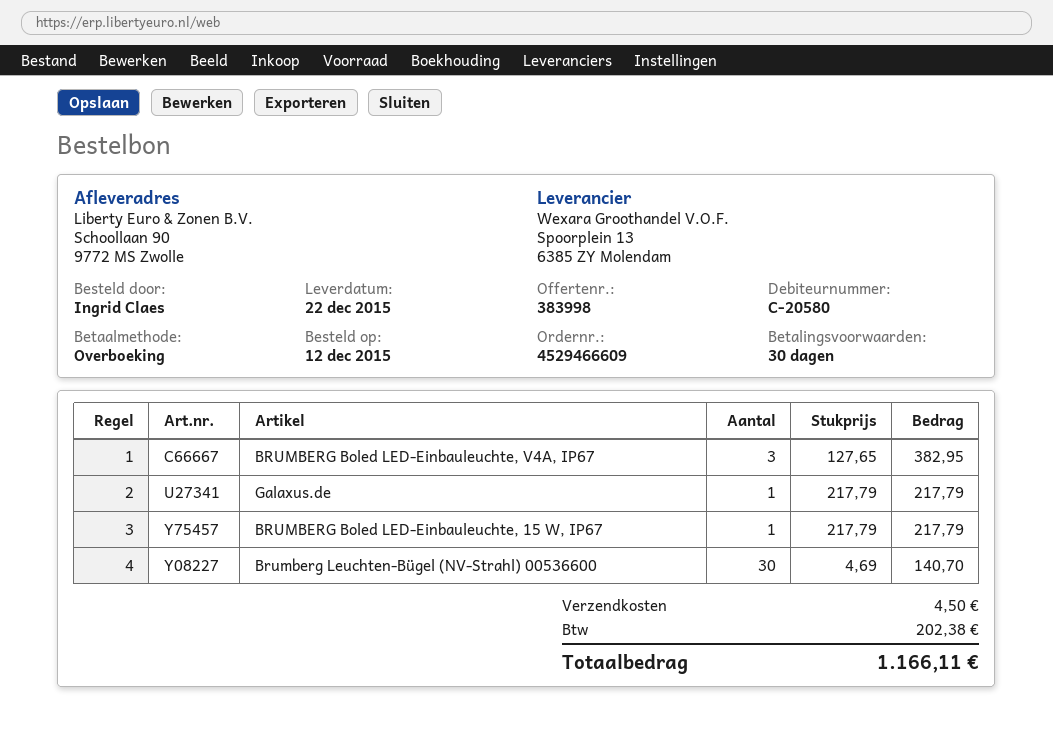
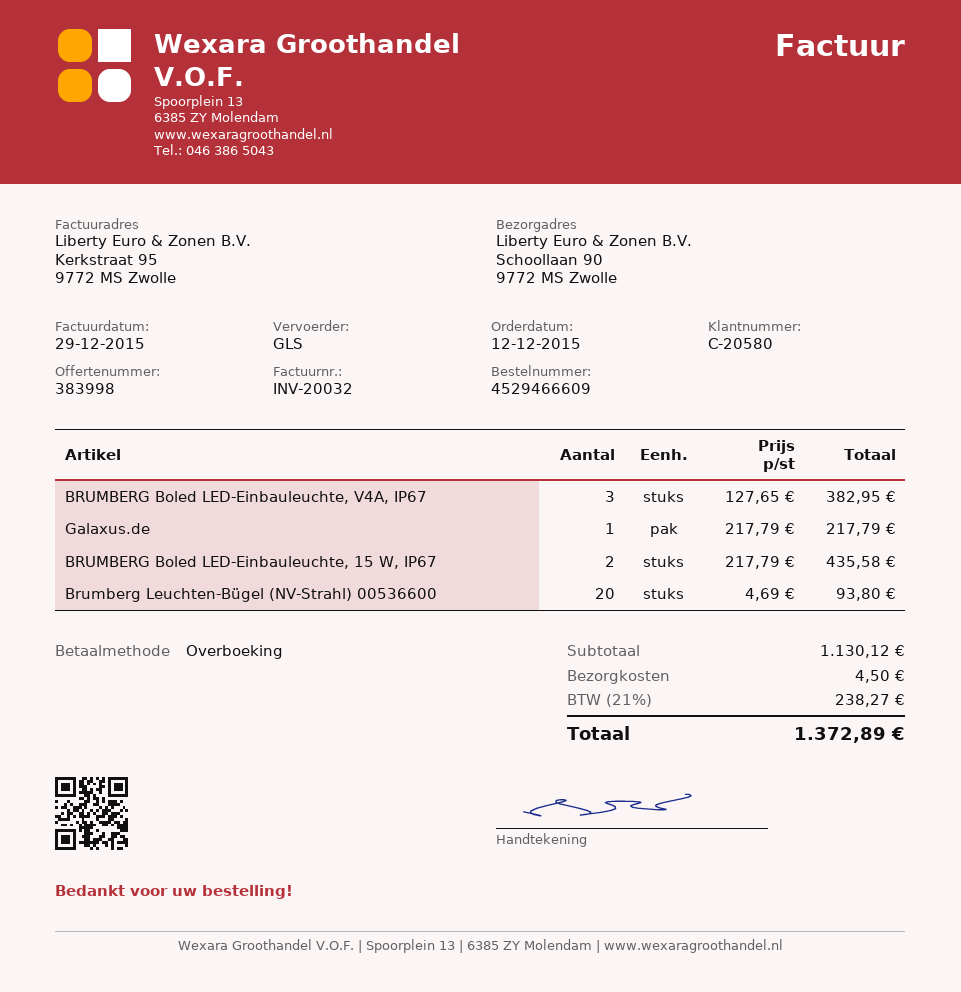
BRUMBERG Boled LED-Einbauleuchte, 15 W, IP67: 1 x 217.79 = 217.79 -> 2 x 217.79 = 435.58
Brumberg Leuchten‑Bügel (NV‑Strahl) 00536600: 30 x 4.69 = 140.70 -> 20 x 4.69 = 93.80
tax: 202.38 -> 238.27
total: 1166.11 -> 1372.89

